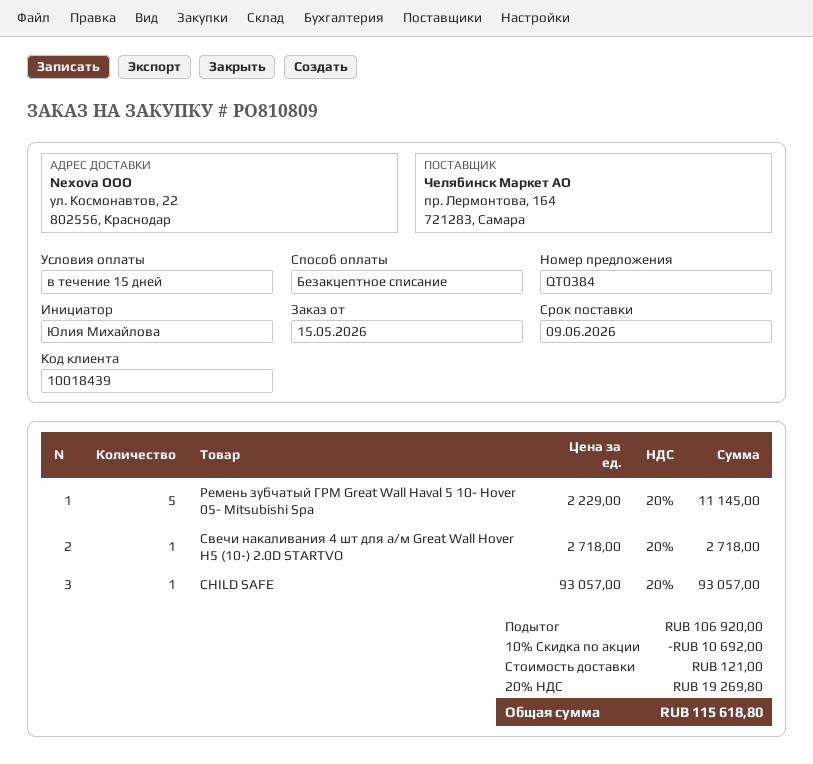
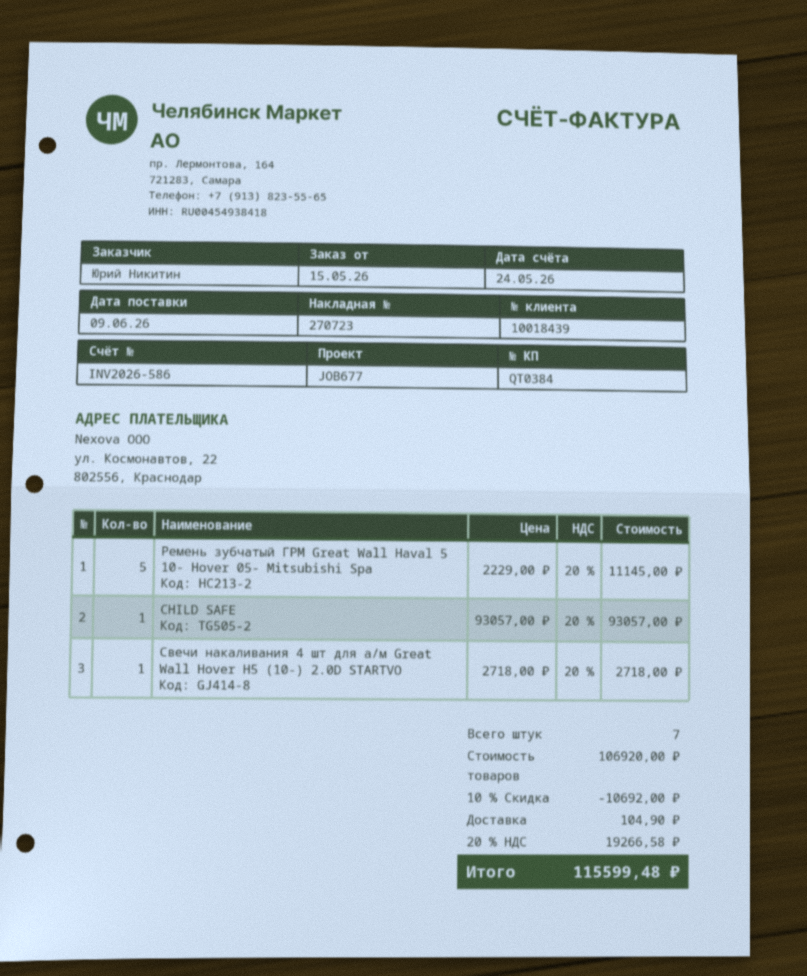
ordered by: Юлия Михайлова -> Юрий Никитин
shipping: 121.00 -> 104.90
tax: 20% = 19269.80 -> 20% = 19266.58
total: 115618.80 -> 115599.48

